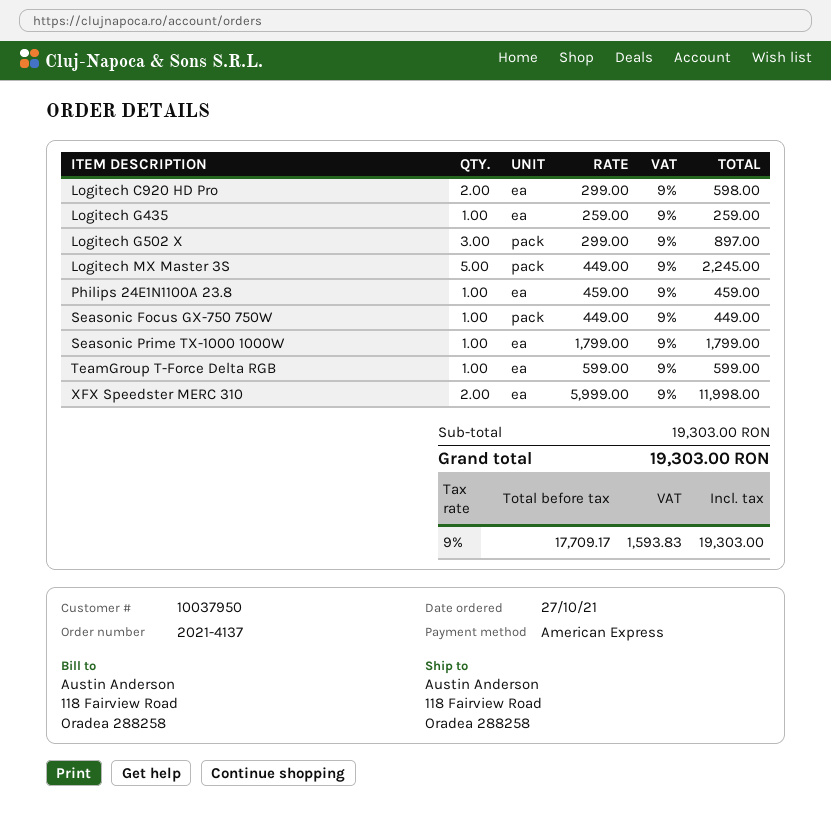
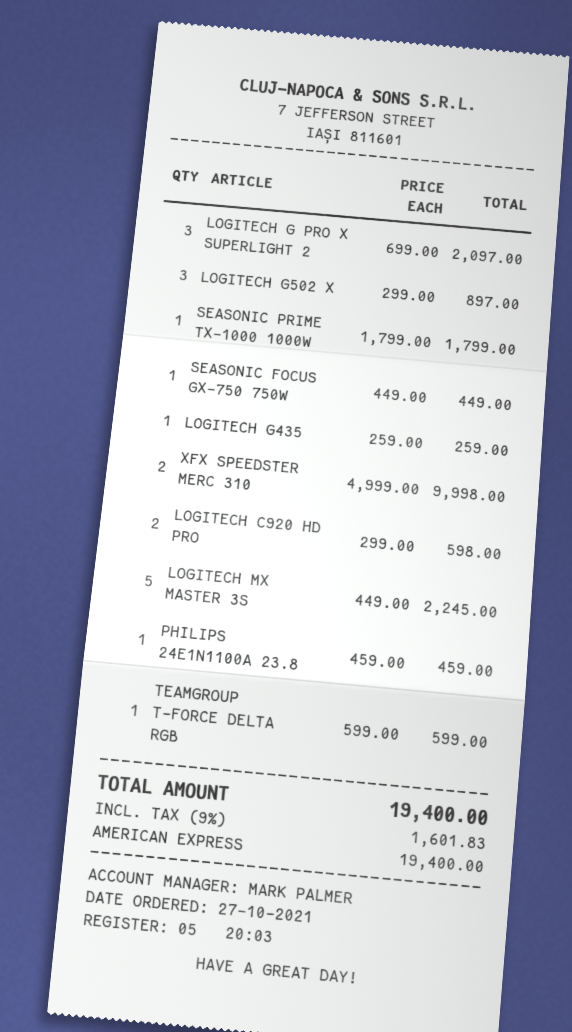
XFX Speedster MERC 310: 2 x 5999.00 = 11998.00 -> 2 x 4999.00 = 9998.00
LOGITECH G PRO X SUPERLIGHT 2: none -> 3 x 699.00 = 2097.00
tax: 9% = 1593.83 -> 9% = 1601.83
total: 19303.00 -> 19400.00

